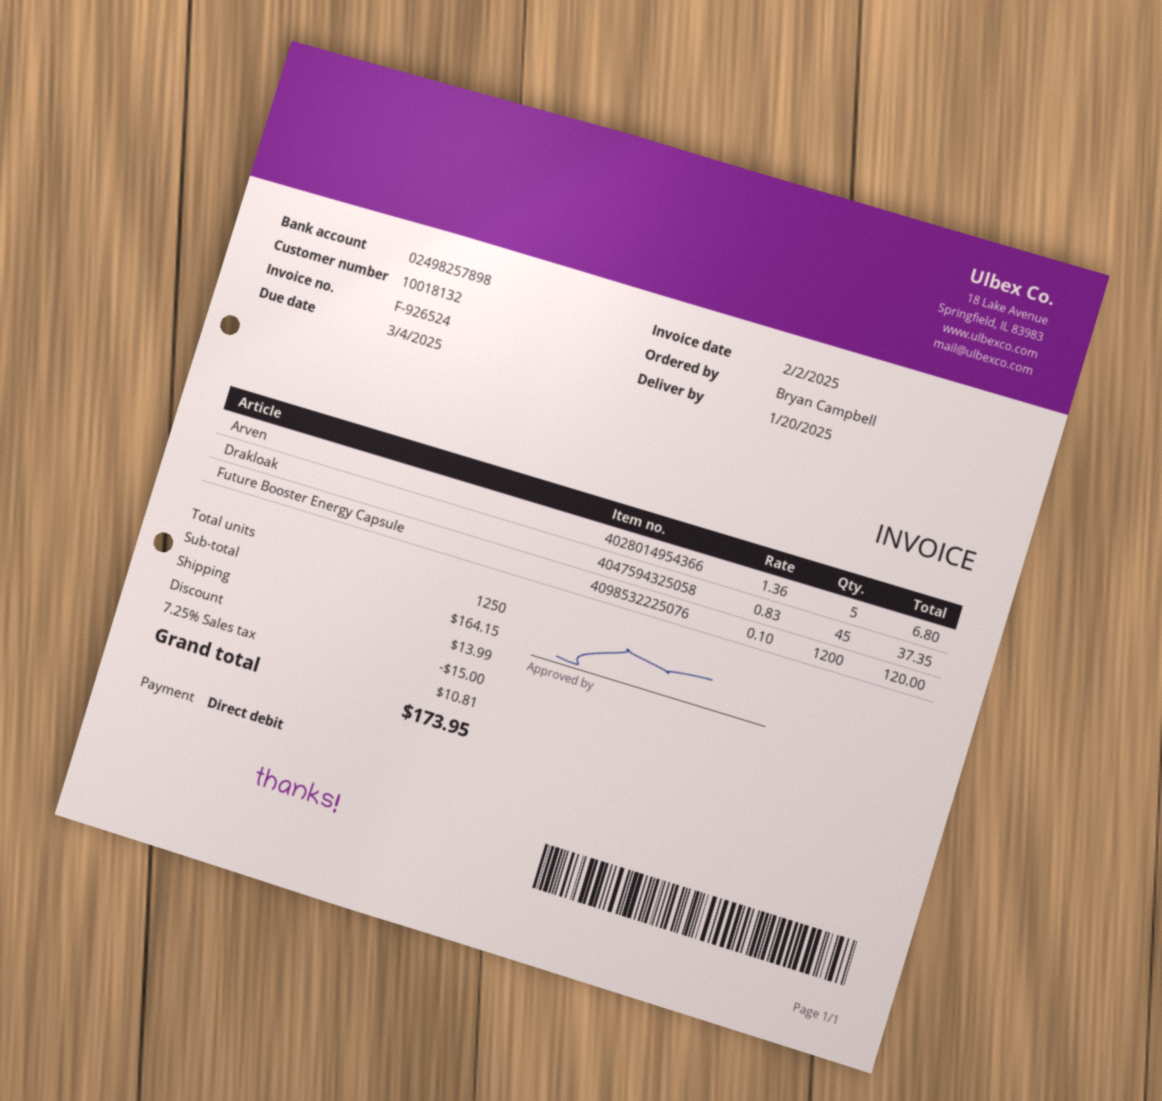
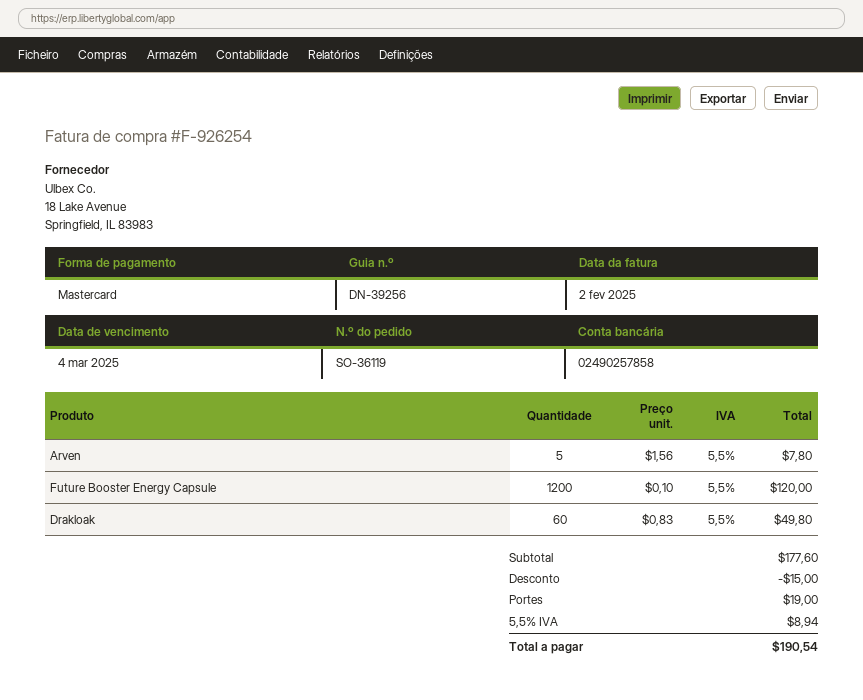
invoice number: F-926524 -> F-926254
payment method: direct debit -> Mastercard
bank account: 02498257898 -> 02490257858
Arven: 5 x 1.36 = 6.80 -> 5 x 1.56 = 7.80
Drakloak: 45 x 0.83 = 37.35 -> 60 x 0.83 = 49.80
subtotal: 164.15 -> 177.60
shipping: 13.99 -> 19.00
tax: 7.25% = 10.81 -> 5.5% = 8.94
total: 173.95 -> 190.54

